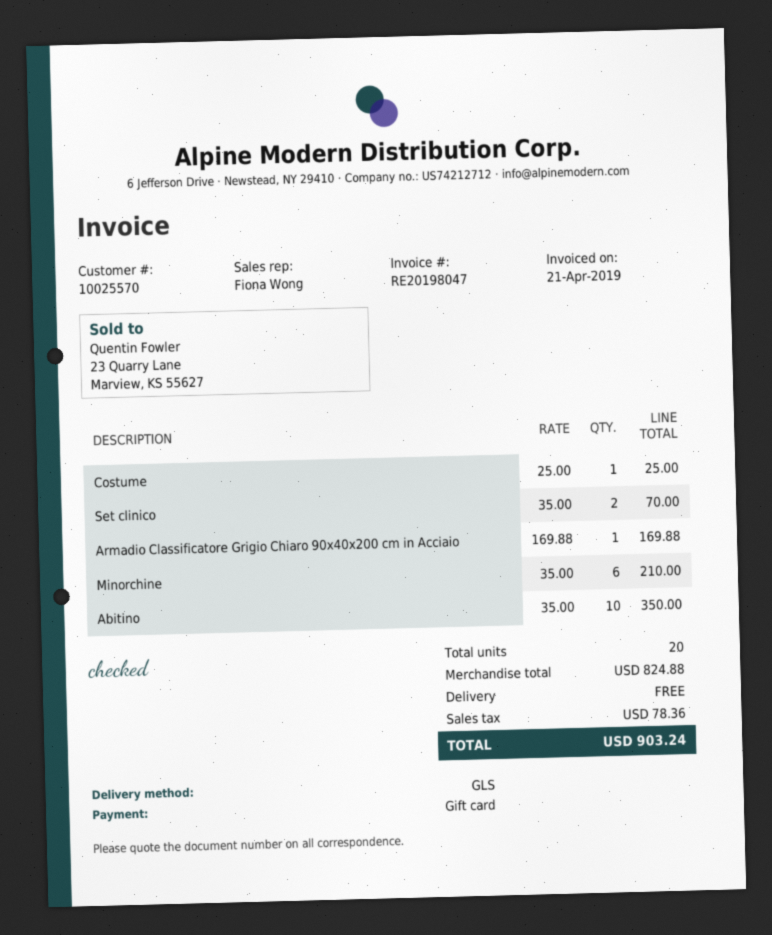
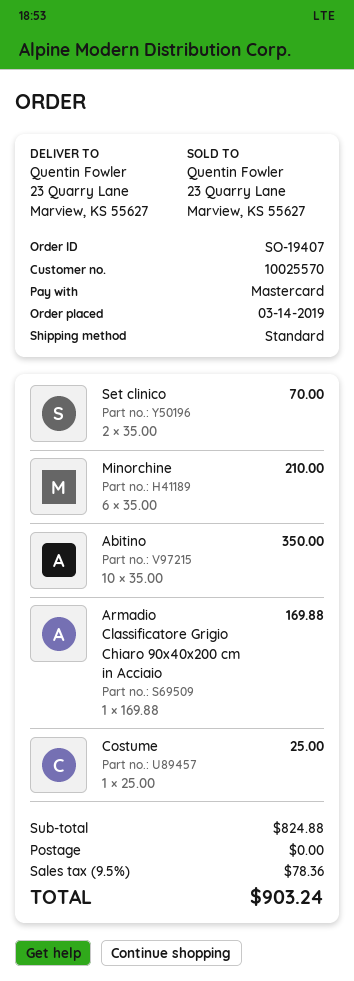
payment method: gift card -> Mastercard
shipping method: GLS -> standard

